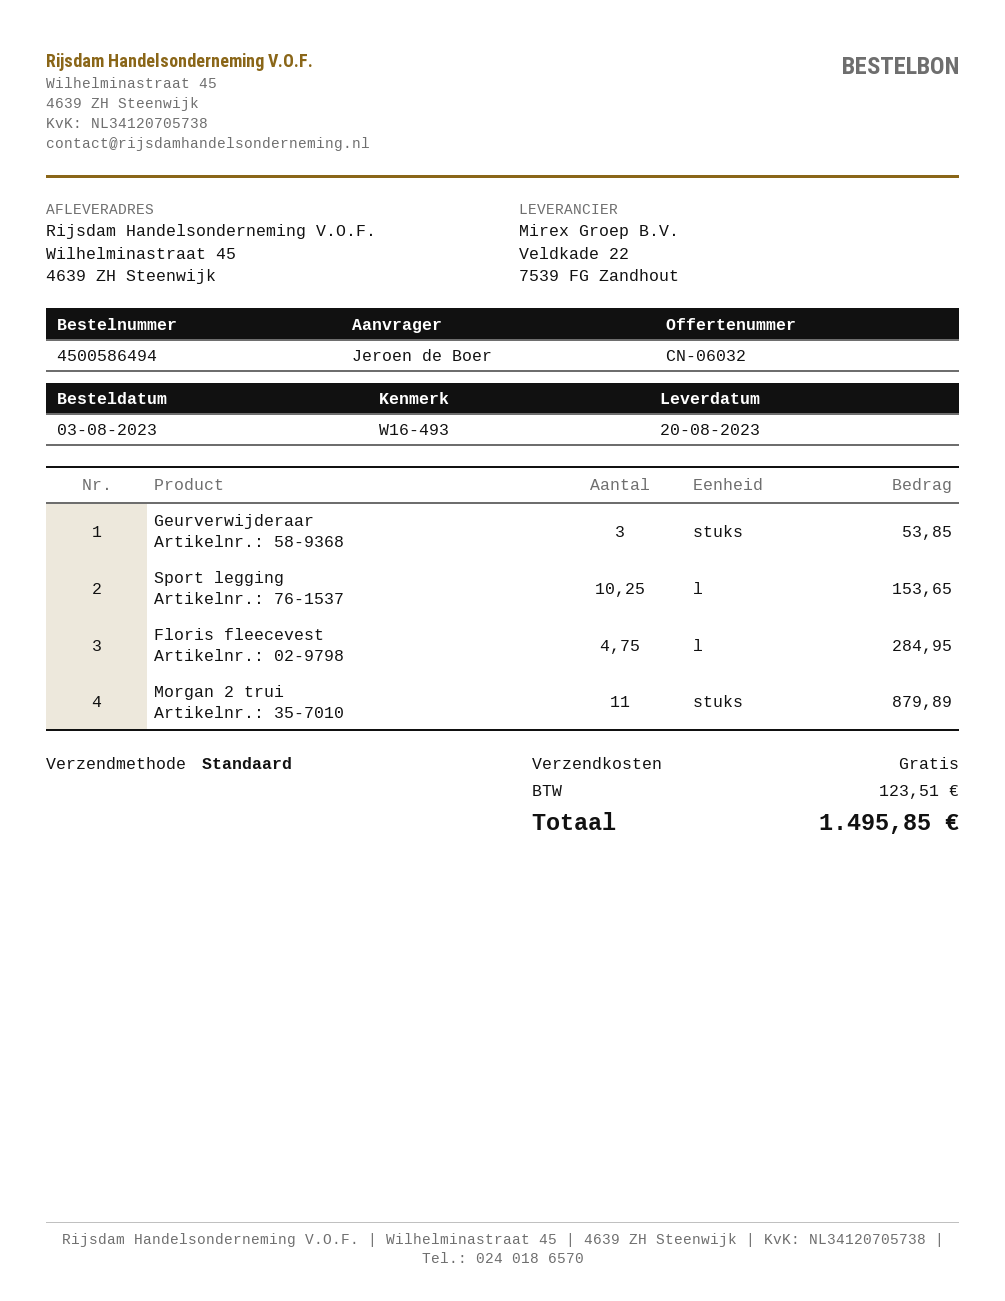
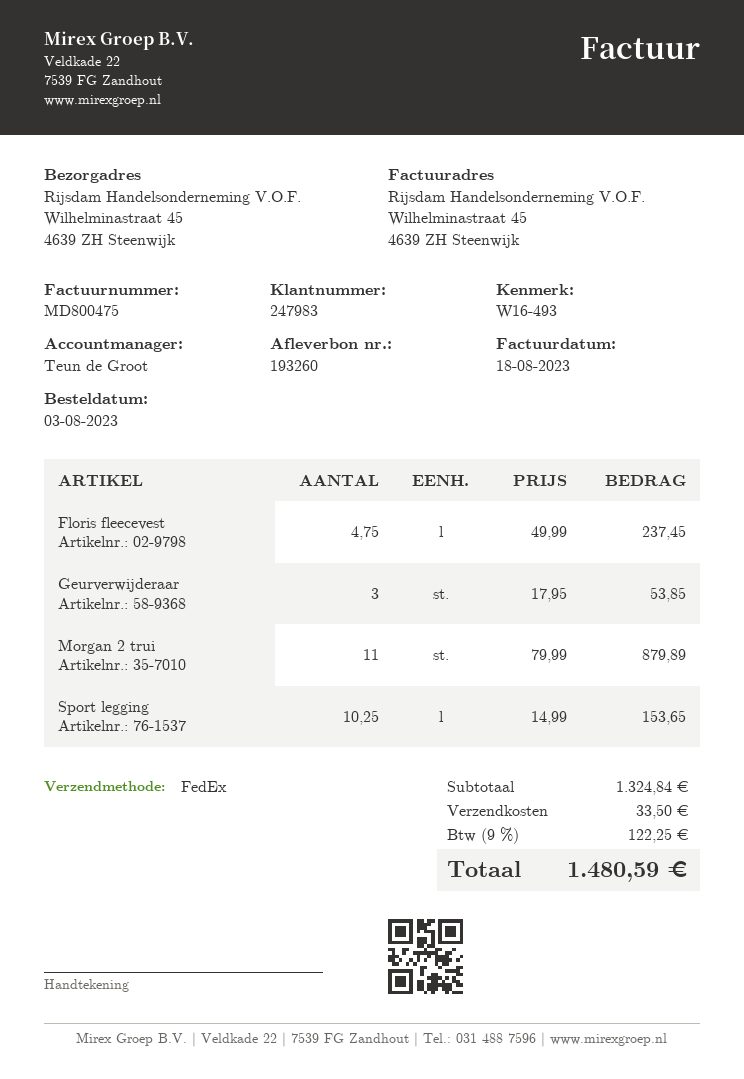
shipping method: standard -> FedEx
Floris fleecevest: 4.75 for 284.95 -> 4.75 for 237.45
shipping: 0.00 -> 33.50
tax: 123.51 -> 122.25
total: 1495.85 -> 1480.59

